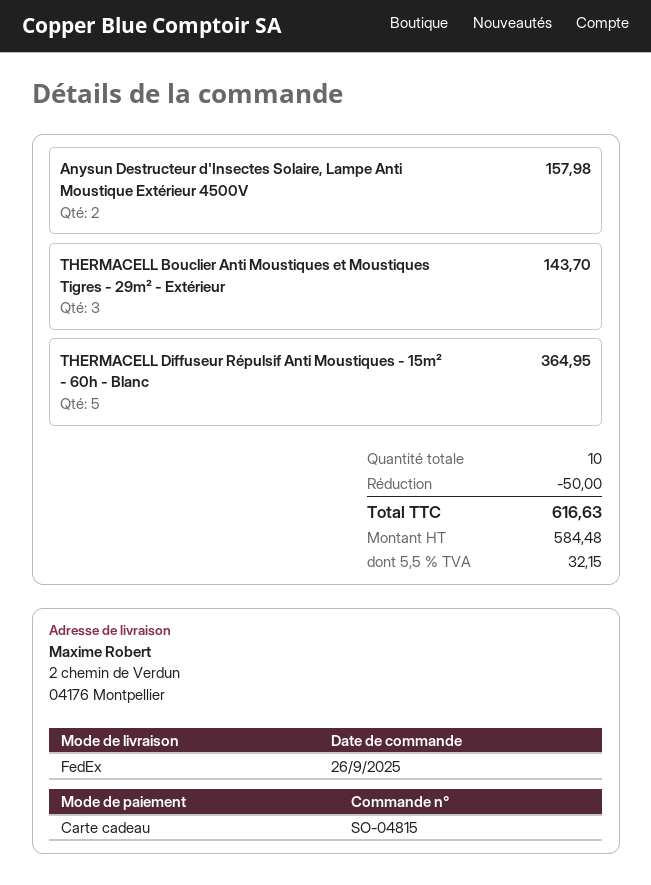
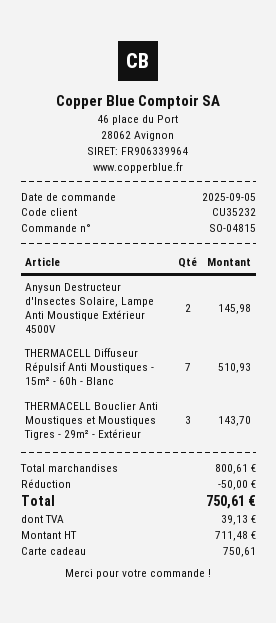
order date: 2025-09-26 -> 2025-09-05
Anysun Destructeur d'Insectes Solaire, Lampe Anti Moustique Extérieur 4500V: 2 for 157.98 -> 2 for 145.98
THERMACELL Diffuseur Répulsif Anti Moustiques - 15m² - 60h - Blanc: 5 for 364.95 -> 7 for 510.93
net: 584.48 -> 711.48
tax: 32.15 -> 39.13
total: 616.63 -> 750.61

